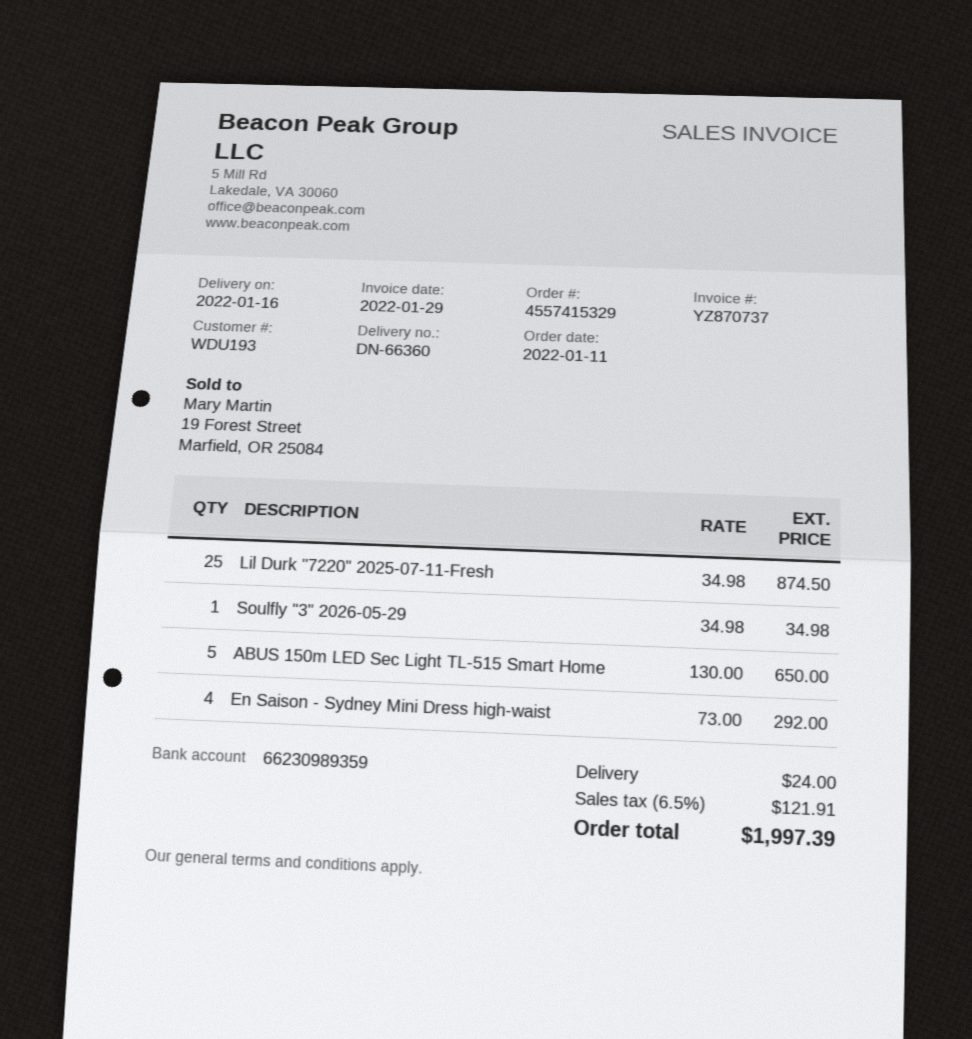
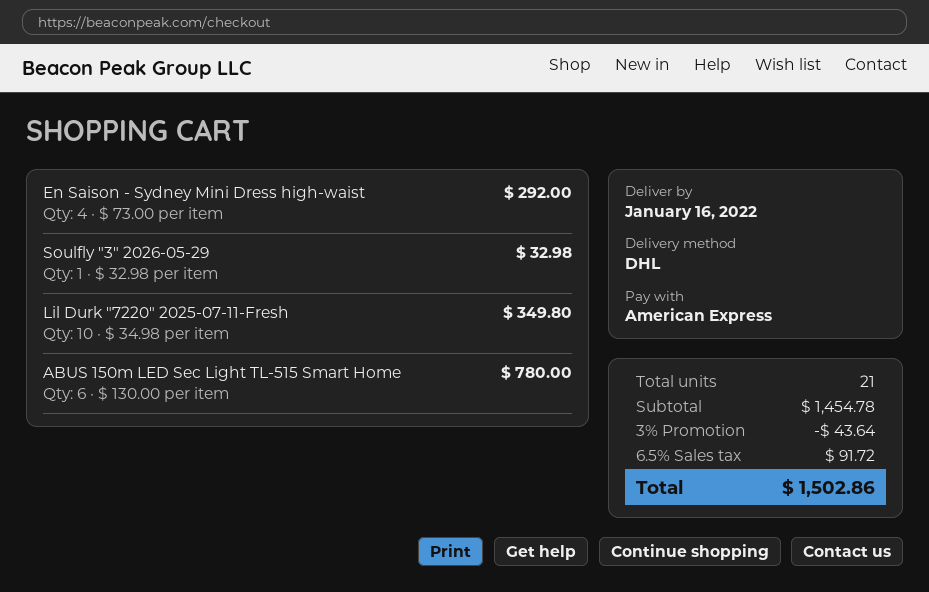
Lil Durk "7220" 2025-07-11-Fresh: 25 x 34.98 = 874.50 -> 10 x 34.98 = 349.80
Soulfly "3" 2026-05-29: 1 x 34.98 = 34.98 -> 1 x 32.98 = 32.98
ABUS 150m LED Sec Light TL-515 Smart Home: 5 x 130.00 = 650.00 -> 6 x 130.00 = 780.00
discount: none -> 3% = 43.64
shipping: 24.00 -> none
tax: 6.5% = 121.91 -> 6.5% = 91.72
total: 1997.39 -> 1502.86

